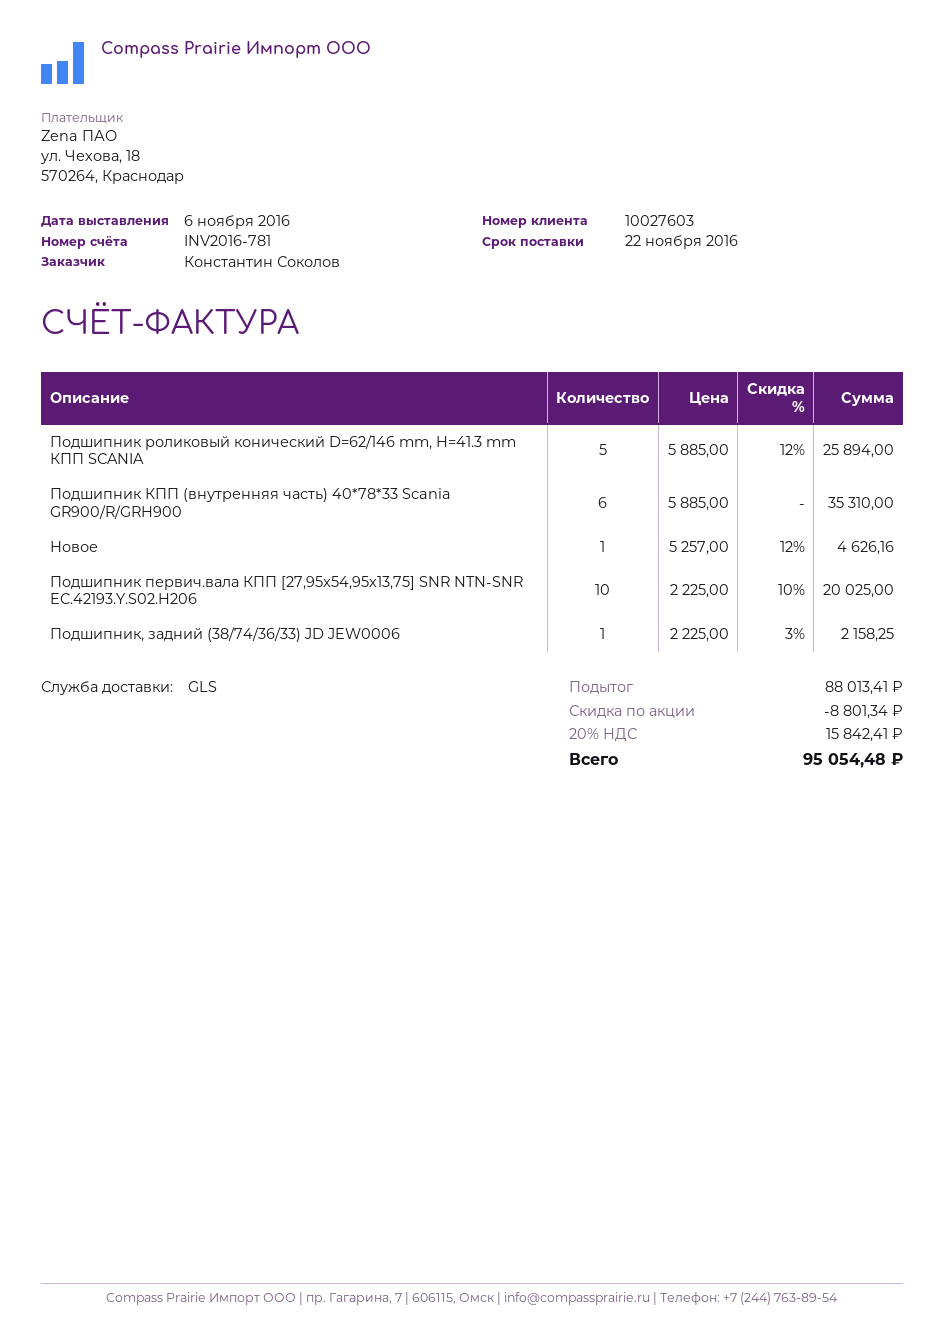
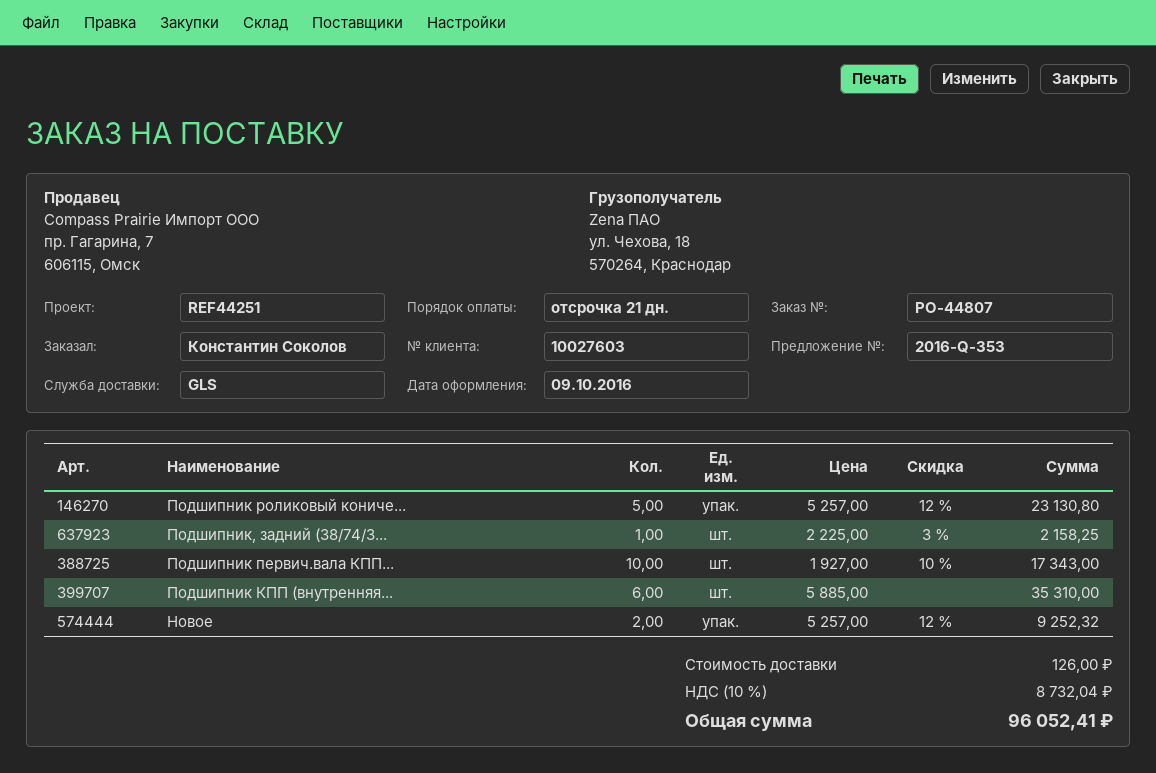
Подшипник роликовый конический D=62/146 mm, H=41.3 mm КПП SCANIA: 5 x 5885.00 - 12% = 25894.00 -> 5 x 5257.00 - 12% = 23130.80
Новое: 1 x 5257.00 - 12% = 4626.16 -> 2 x 5257.00 - 12% = 9252.32
Подшипник первич.вала КПП [27,95x54,95x13,75] SNR NTN-SNR EC.42193.Y.S02.H206: 10 x 2225.00 - 10% = 20025.00 -> 10 x 1927.00 - 10% = 17343.00
discount: 8801.34 -> none
shipping: none -> 126.00
tax: 20% = 15842.41 -> 10% = 8732.04
total: 95054.48 -> 96052.41

